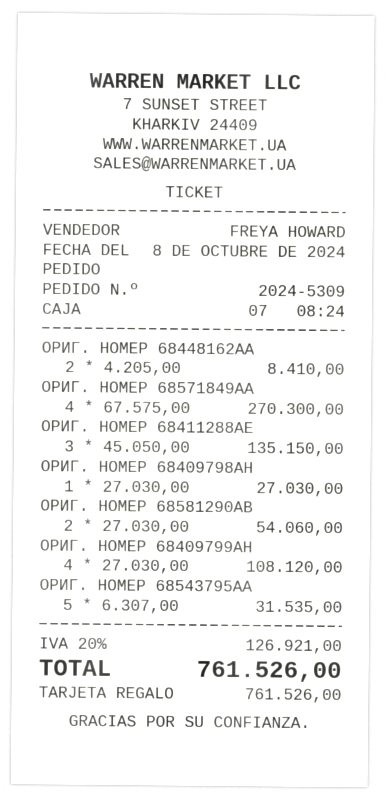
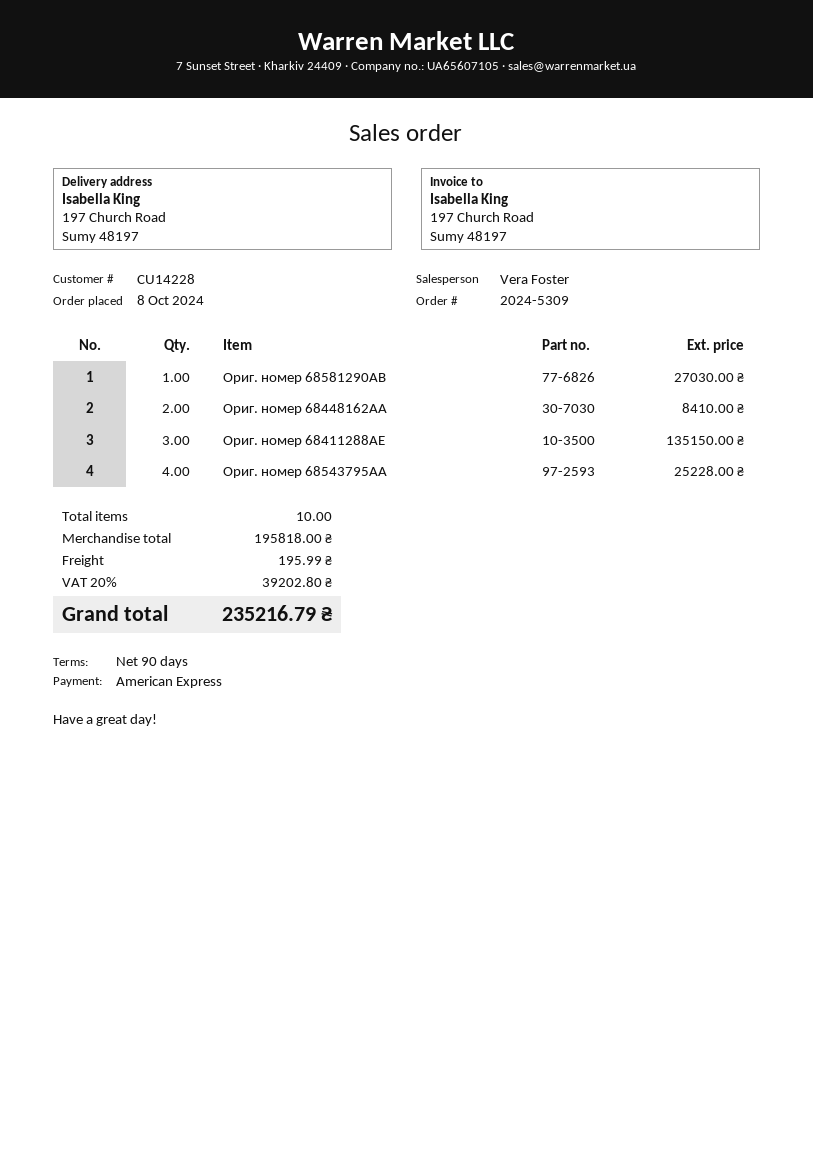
sales rep: FREYA HOWARD -> Vera Foster
payment method: gift card -> American Express
ОРИГ. НОМЕР 68571849AA: 4 for 270300.00 -> none
ОРИГ. НОМЕР 68409798AH: 1 for 27030.00 -> none
ОРИГ. НОМЕР 68581290AB: 2 for 54060.00 -> 1 for 27030.00
ОРИГ. НОМЕР 68409799AH: 4 for 108120.00 -> none
ОРИГ. НОМЕР 68543795AA: 5 for 31535.00 -> 4 for 25228.00
shipping: none -> 195.99
tax: 20% = 126921.00 -> 20% = 39202.80
total: 761526.00 -> 235216.79

